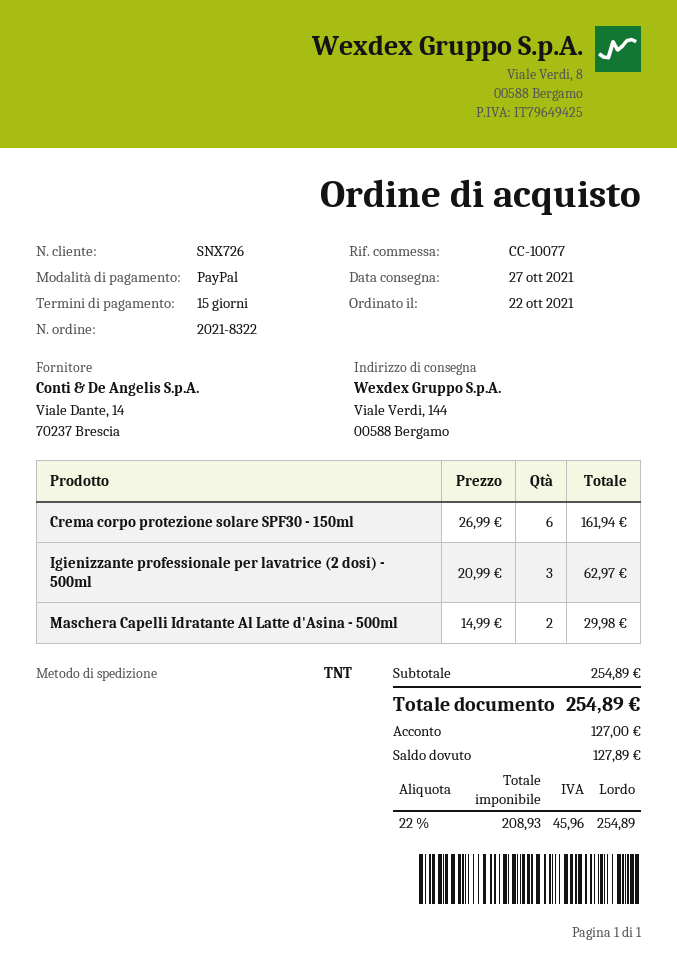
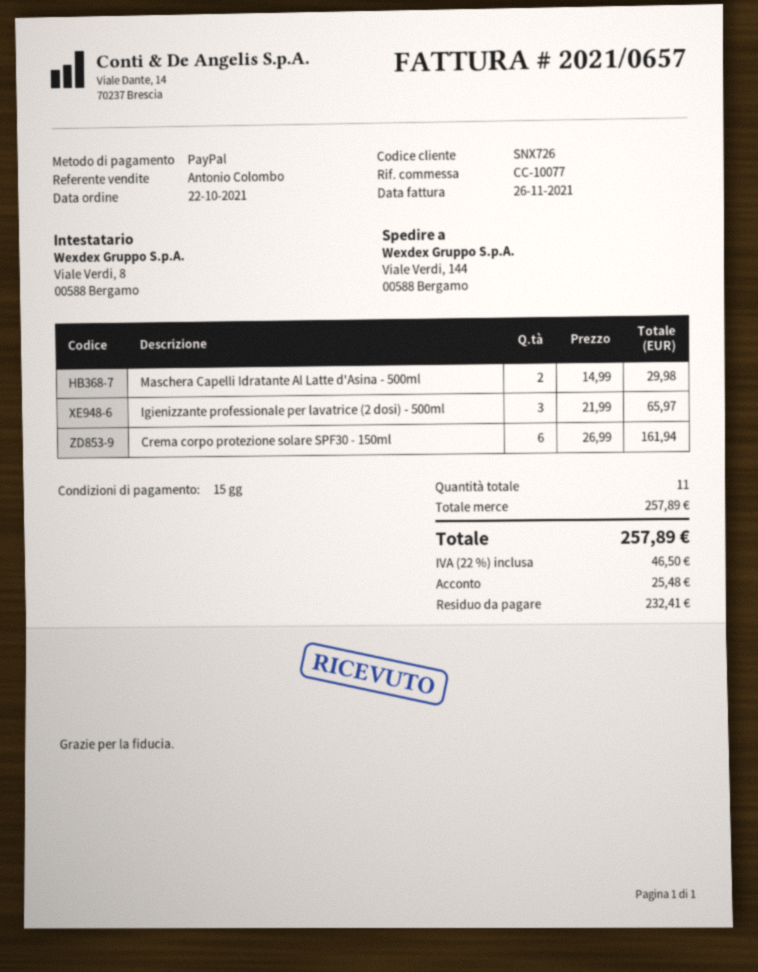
Igienizzante professionale per lavatrice (2 dosi) - 500ml: 3 x 20.99 = 62.97 -> 3 x 21.99 = 65.97
subtotal: 254.89 -> 257.89
tax: 22% = 45.96 -> 22% = 46.50
total: 254.89 -> 257.89
deposit: 127.00 -> 25.48
balance: 127.89 -> 232.41

